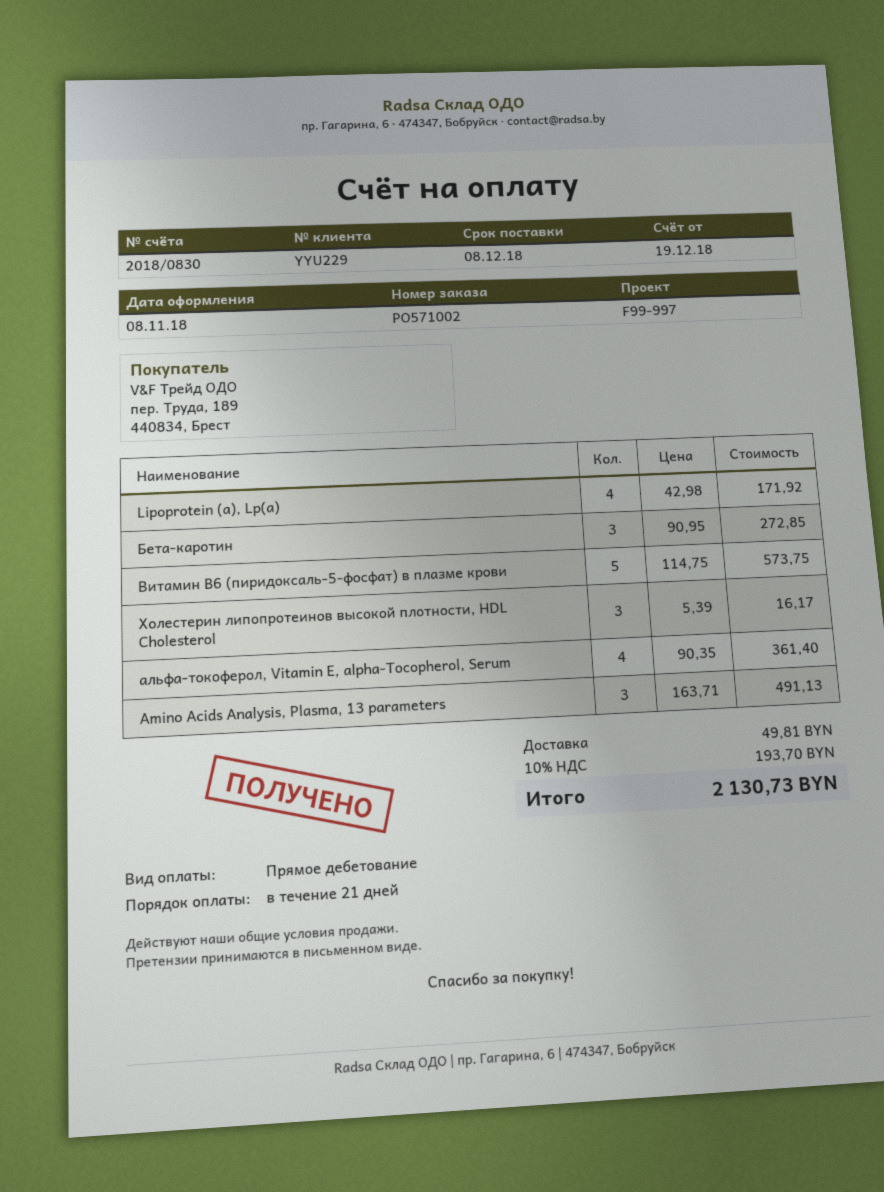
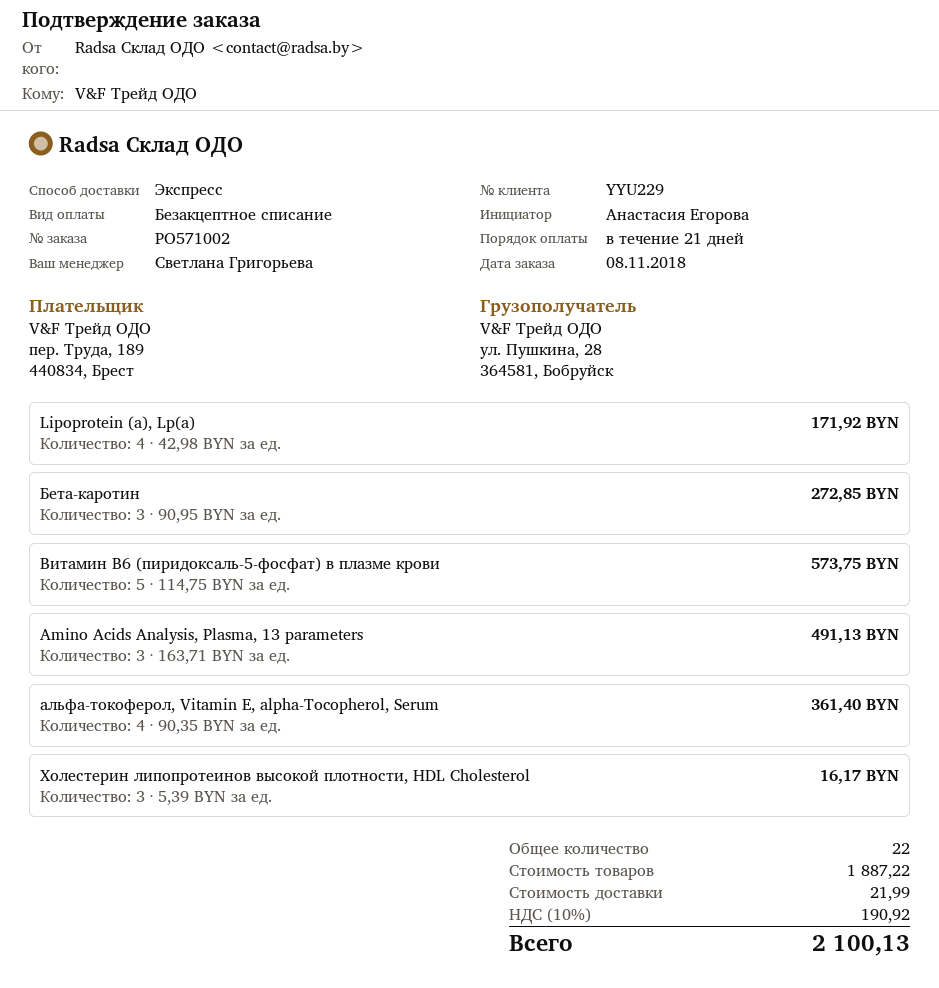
shipping: 49.81 -> 21.99
tax: 10% = 193.70 -> 10% = 190.92
total: 2130.73 -> 2100.13

